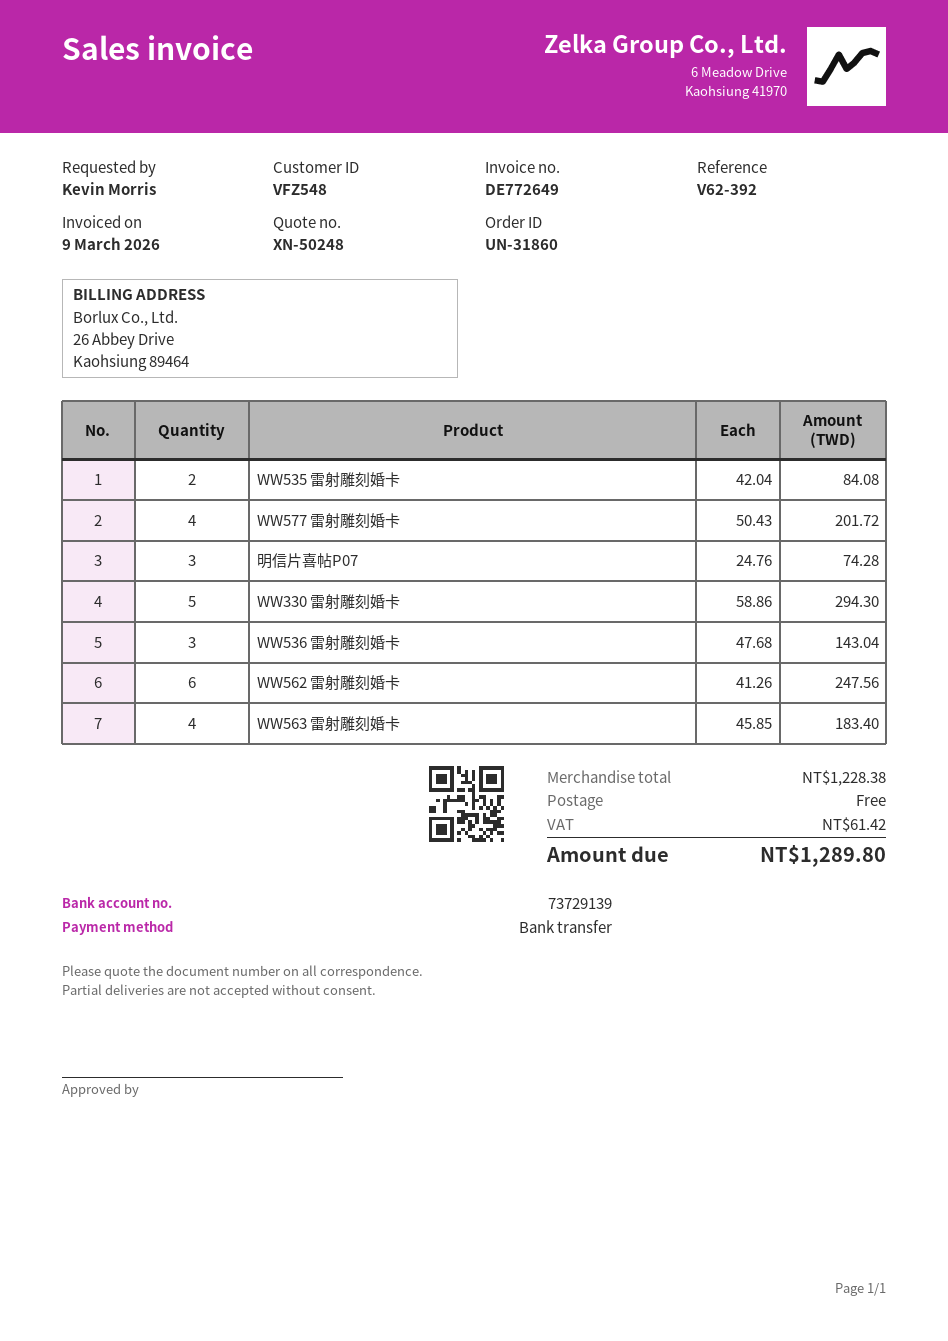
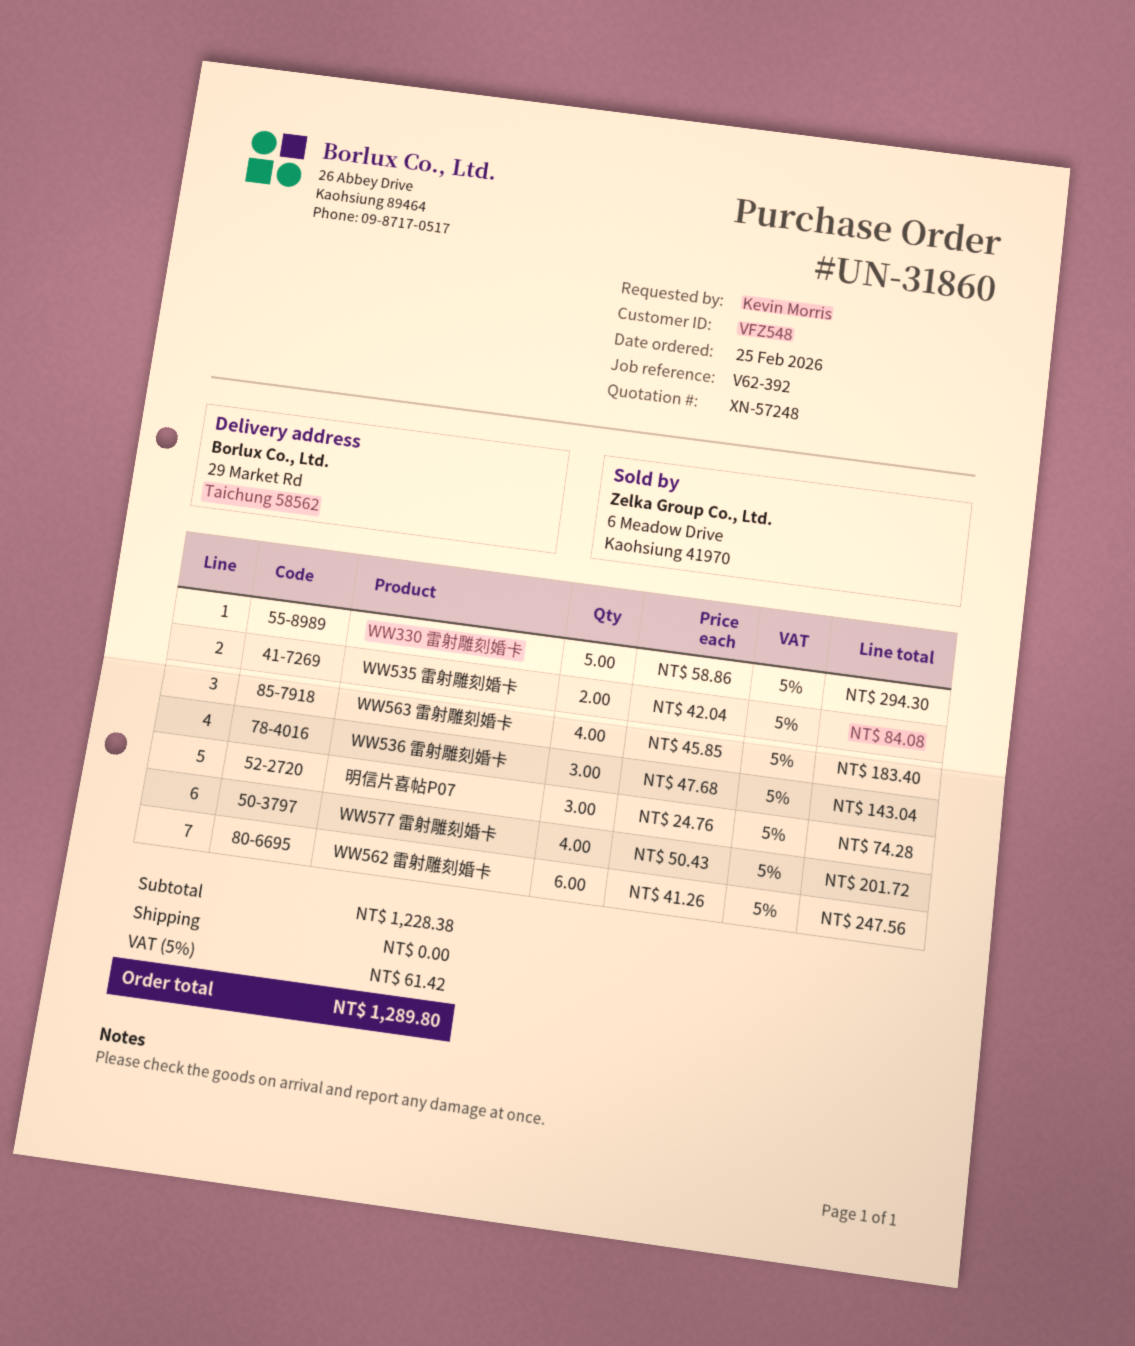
quote number: XN-50248 -> XN-57248

